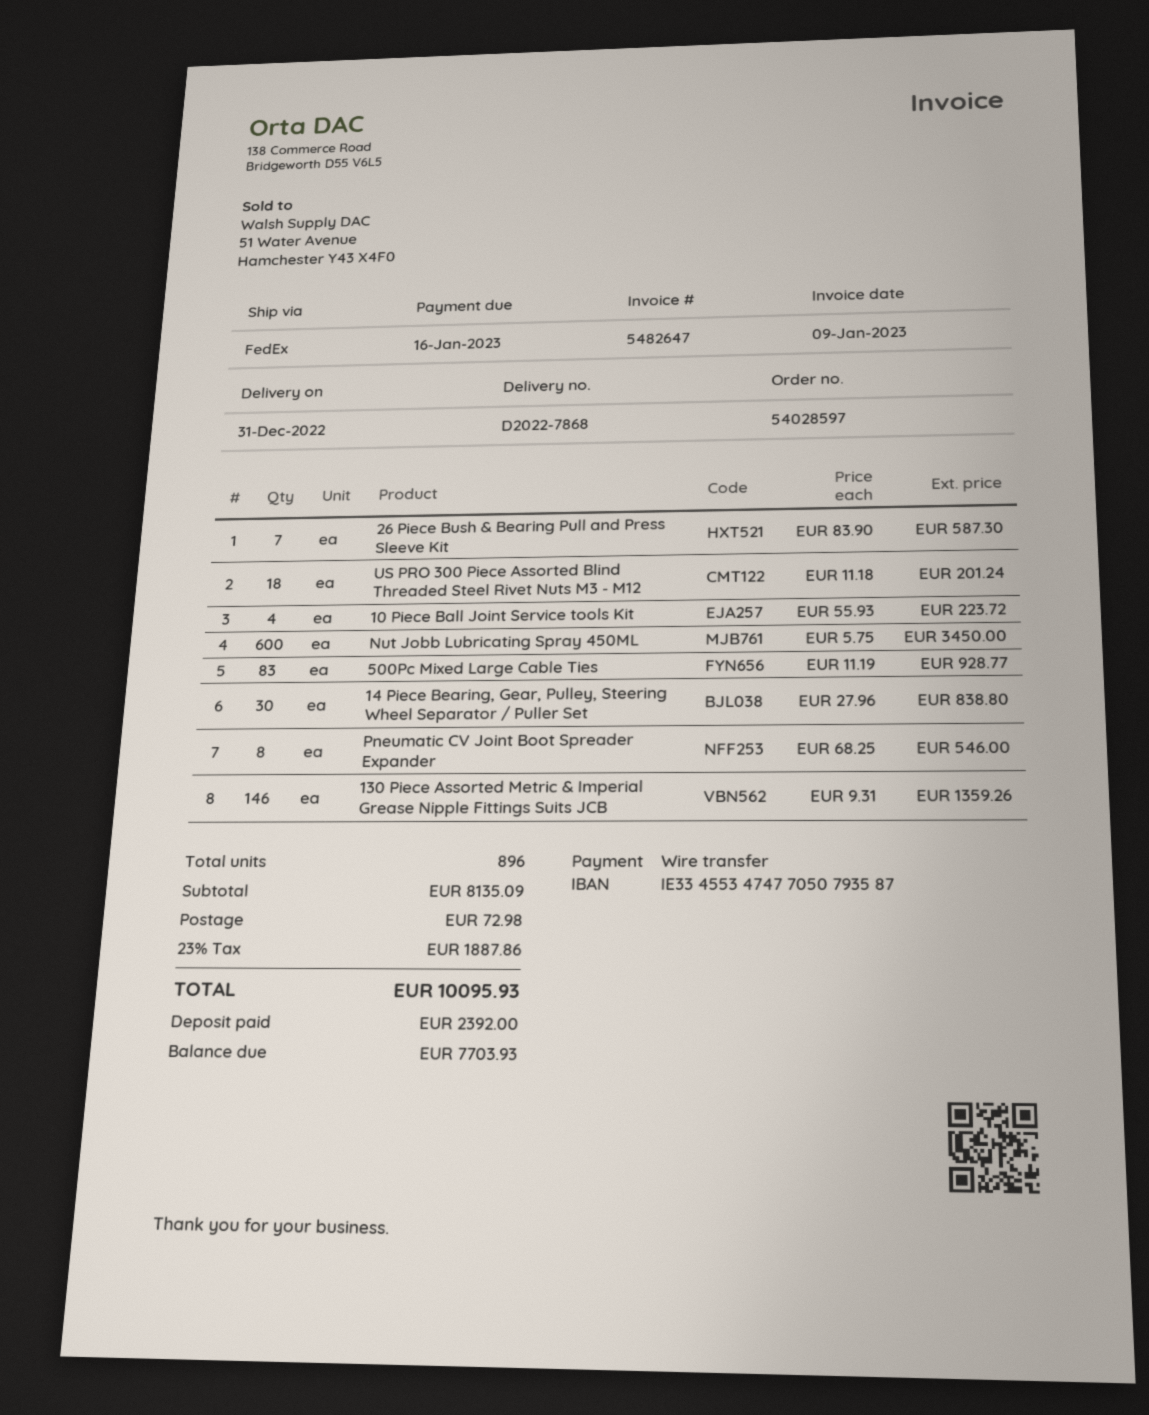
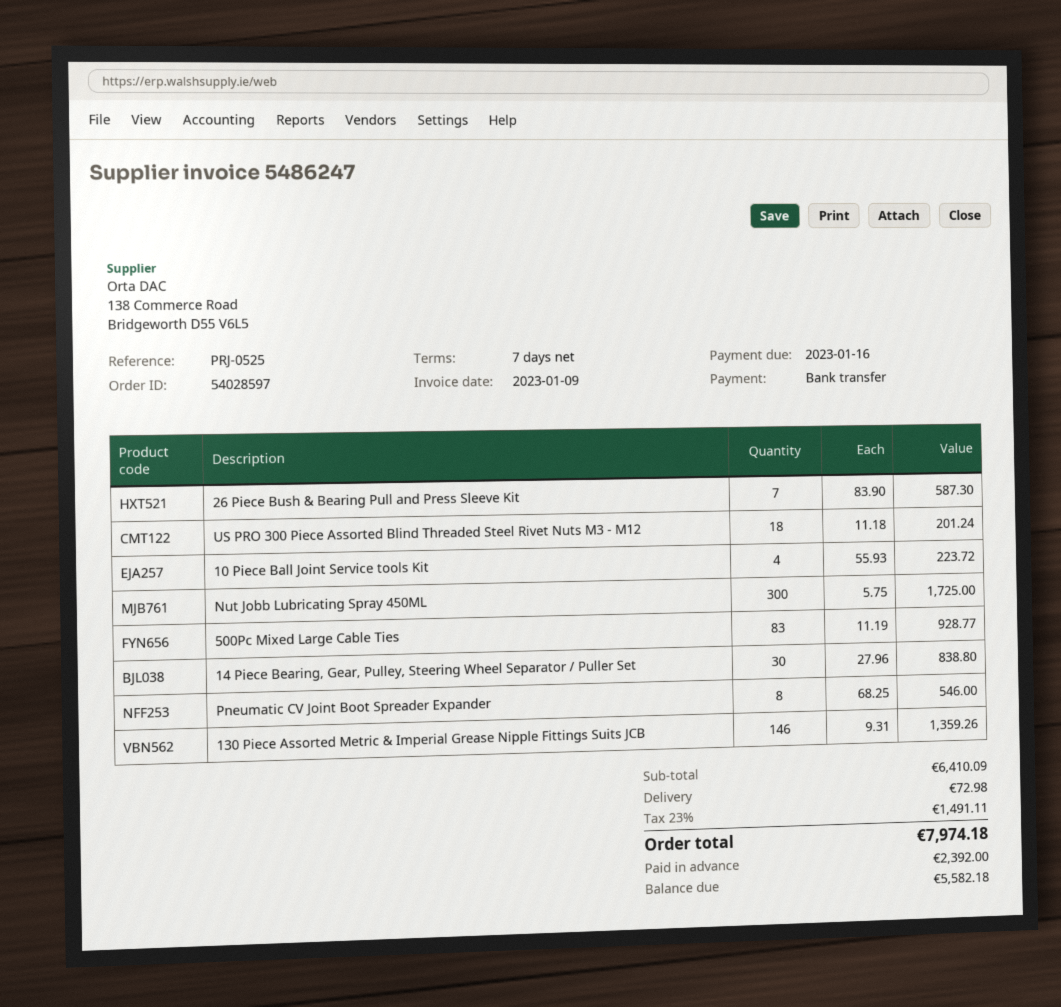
invoice number: 5482647 -> 5486247
Nut Jobb Lubricating Spray 450ML: 600 x 5.75 = 3450.00 -> 300 x 5.75 = 1725.00
subtotal: 8135.09 -> 6410.09
tax: 23% = 1887.86 -> 23% = 1491.11
total: 10095.93 -> 7974.18
balance: 7703.93 -> 5582.18

